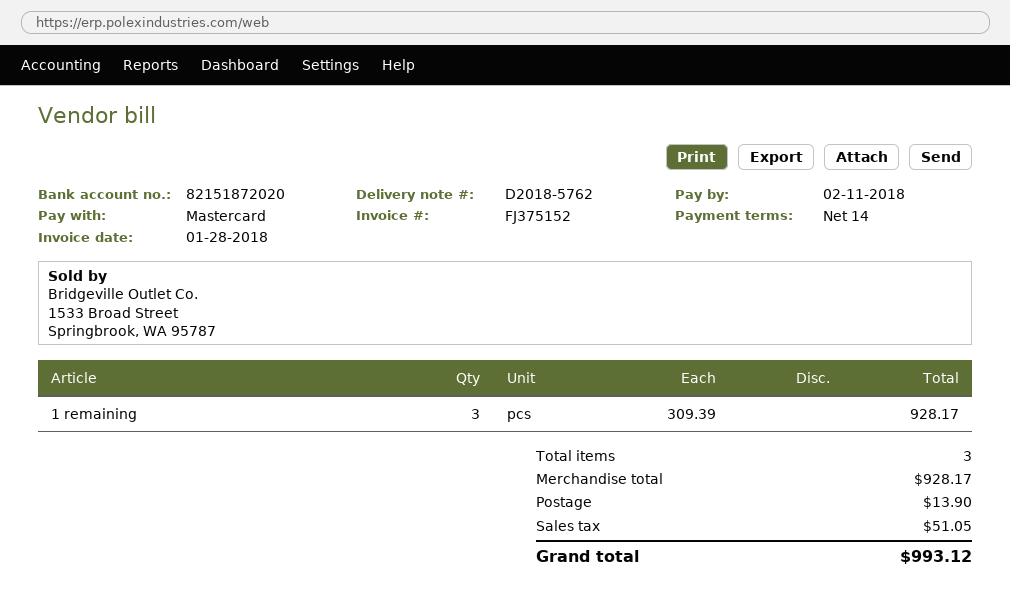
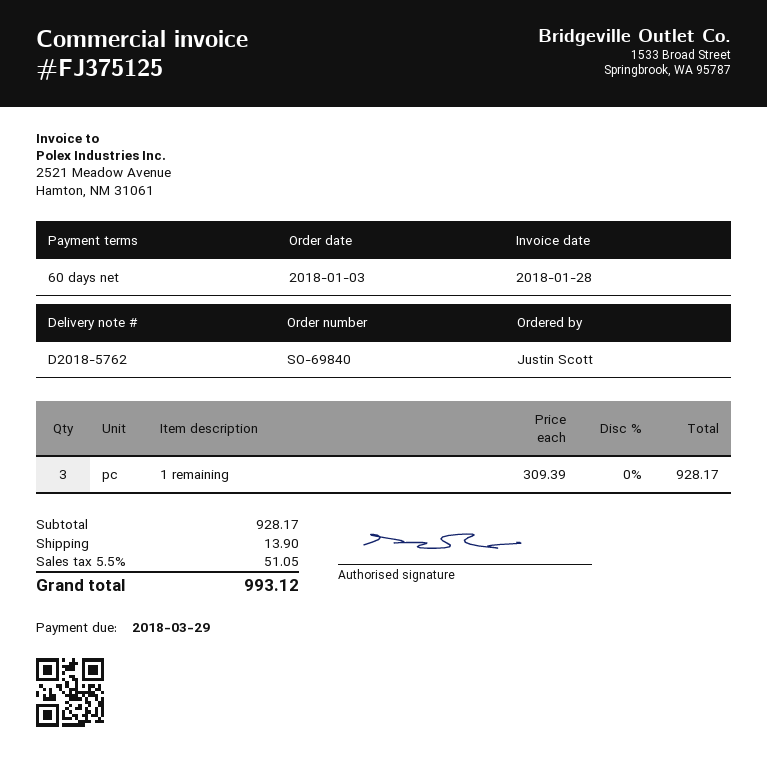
invoice number: FJ375152 -> FJ375125
payment terms: 14 days -> 60 days
due date: 2018-02-11 -> 2018-03-29

